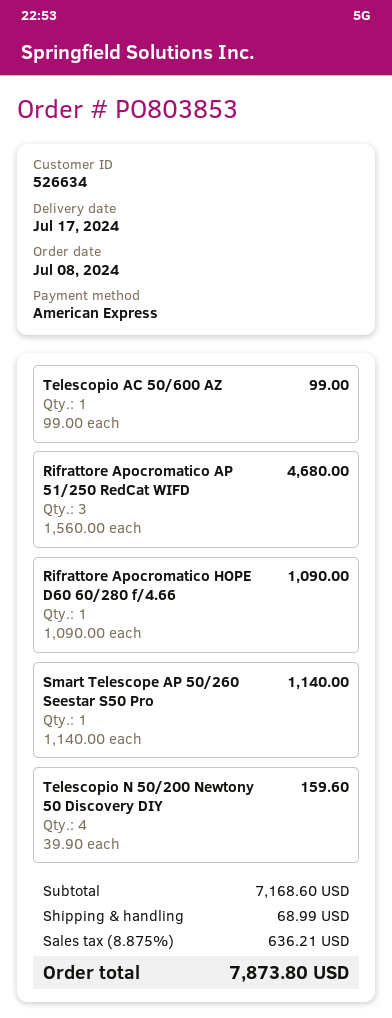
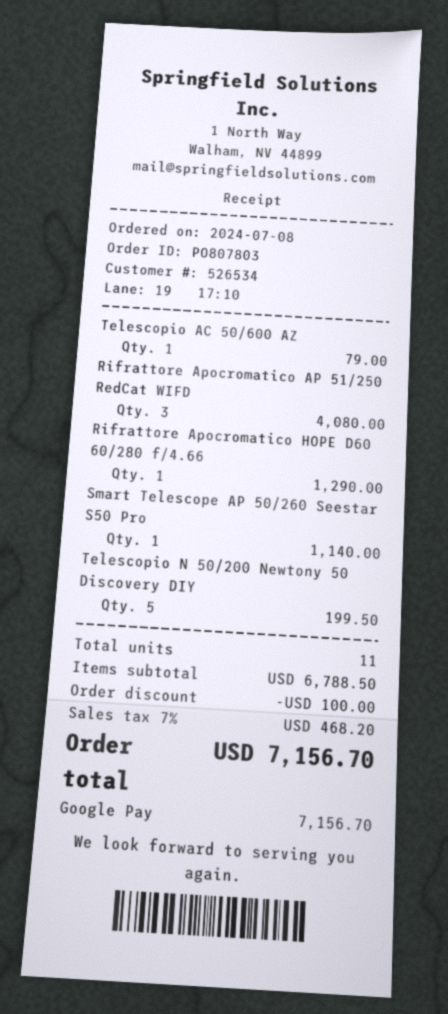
order number: PO803853 -> PO807803
customer number: 526634 -> 526534
payment method: American Express -> Google Pay
Telescopio AC 50/600 AZ: 1 for 99.00 -> 1 for 79.00
Rifrattore Apocromatico AP 51/250 RedCat WIFD: 3 for 4680.00 -> 3 for 4080.00
Rifrattore Apocromatico HOPE D60 60/280 f/4.66: 1 for 1090.00 -> 1 for 1290.00
Telescopio N 50/200 Newtony 50 Discovery DIY: 4 for 159.60 -> 5 for 199.50
subtotal: 7168.60 -> 6788.50
discount: none -> 100.00
shipping: 68.99 -> none
tax: 8.875% = 636.21 -> 7% = 468.20
total: 7873.80 -> 7156.70

